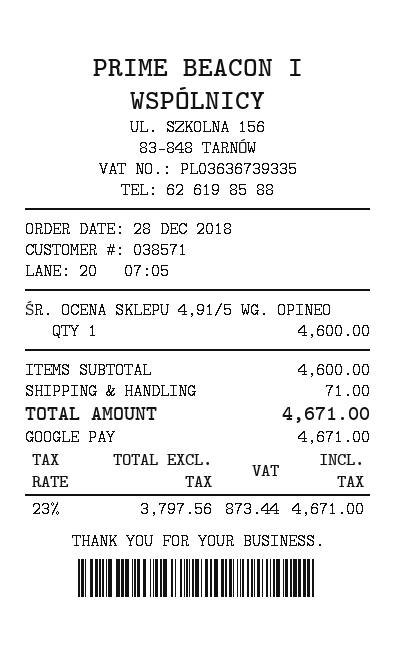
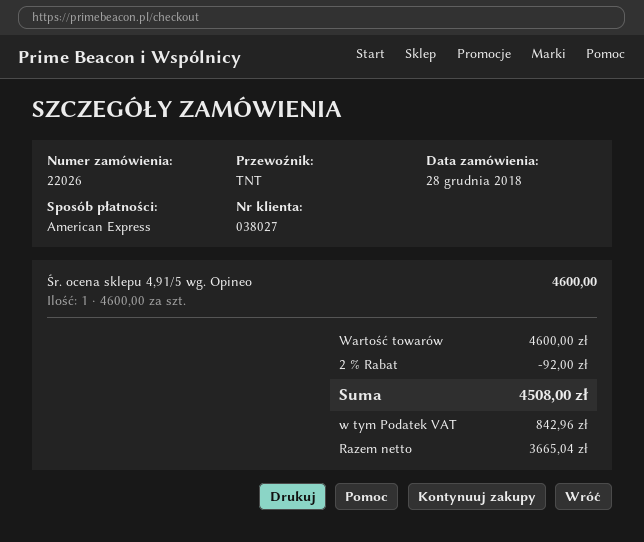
customer number: 038571 -> 038027
payment method: Google Pay -> American Express
discount: none -> 2% = 92.00
shipping: 71.00 -> none
net: 3797.56 -> 3665.04
tax: 873.44 -> 842.96
total: 4671.00 -> 4508.00

